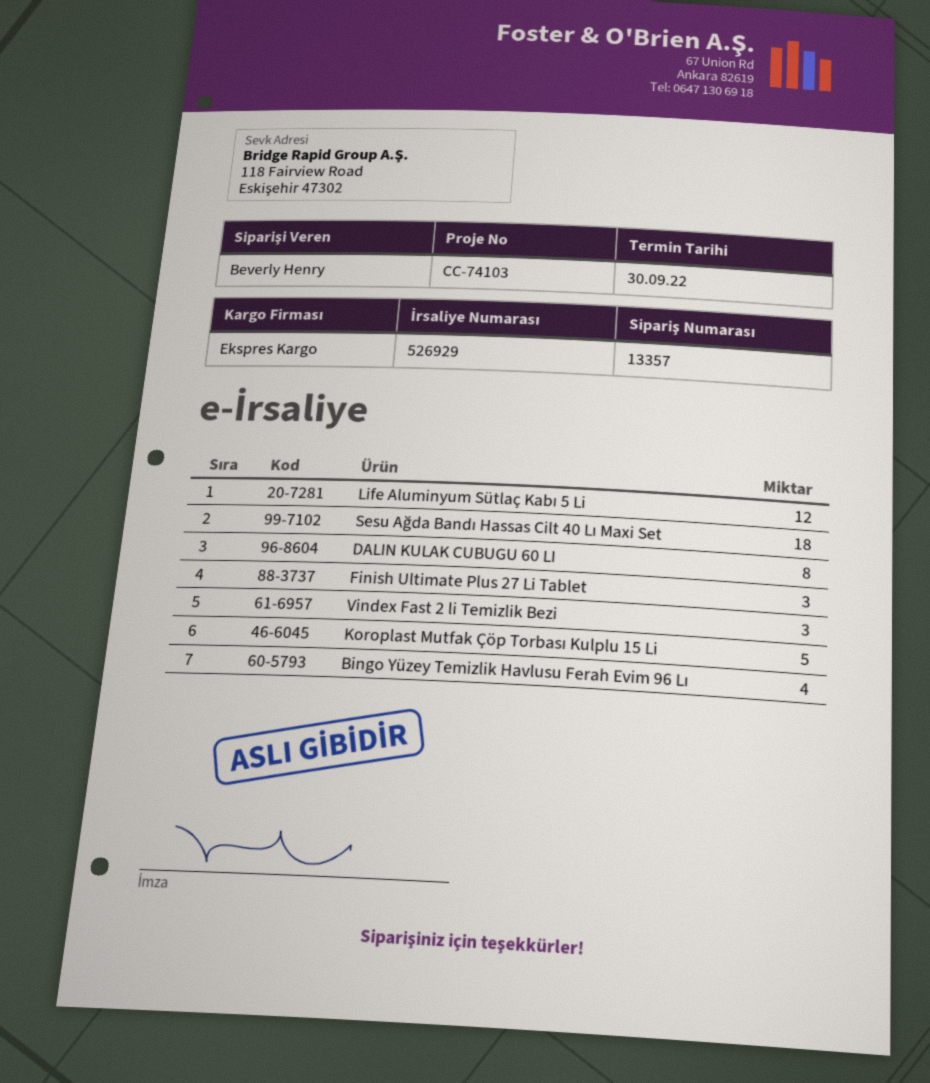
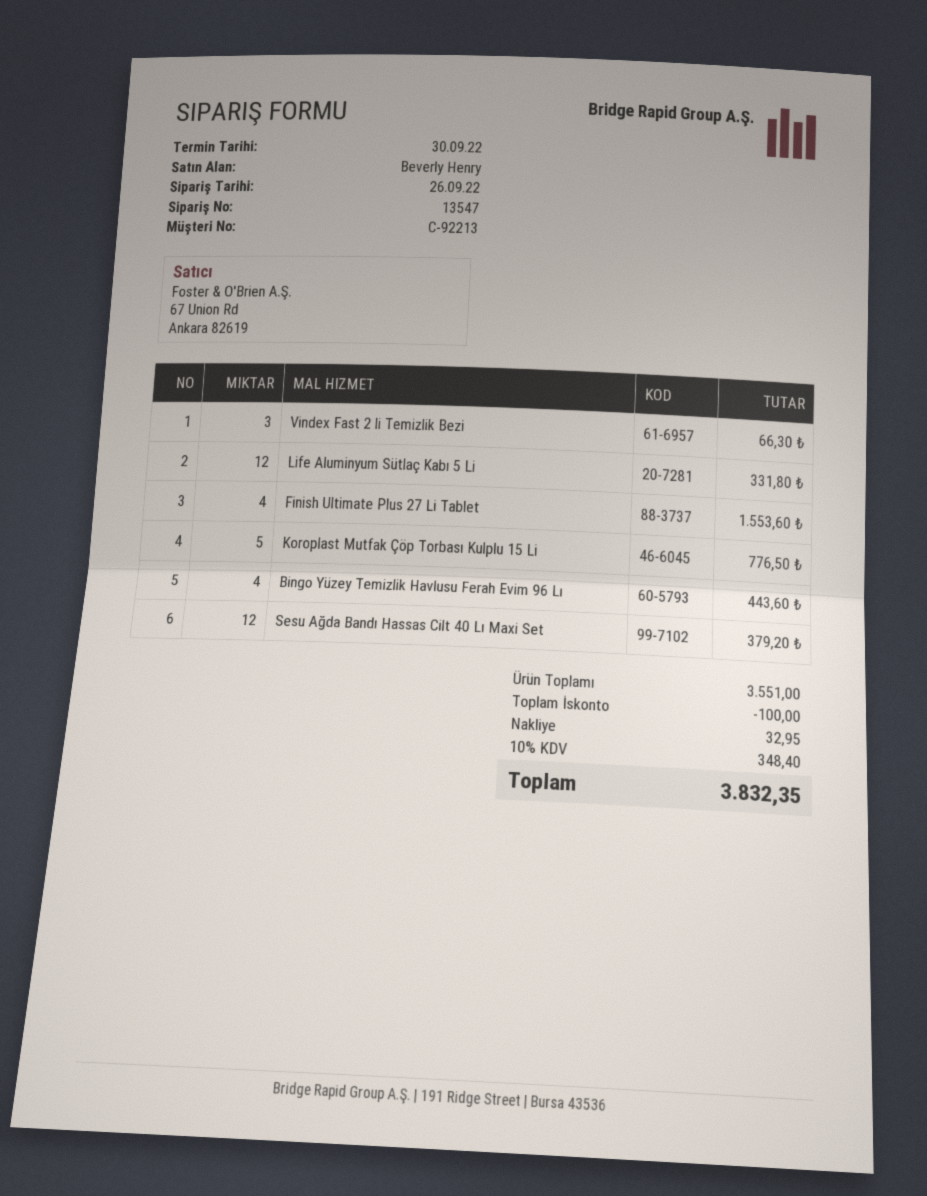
order number: 13357 -> 13547
Sesu Ağda Bandı Hassas Cilt 40 Lı Maxi Set: 18 -> 12
DALIN KULAK CUBUGU 60 LI: 8 -> none
Finish Ultimate Plus 27 Li Tablet: 3 -> 4

